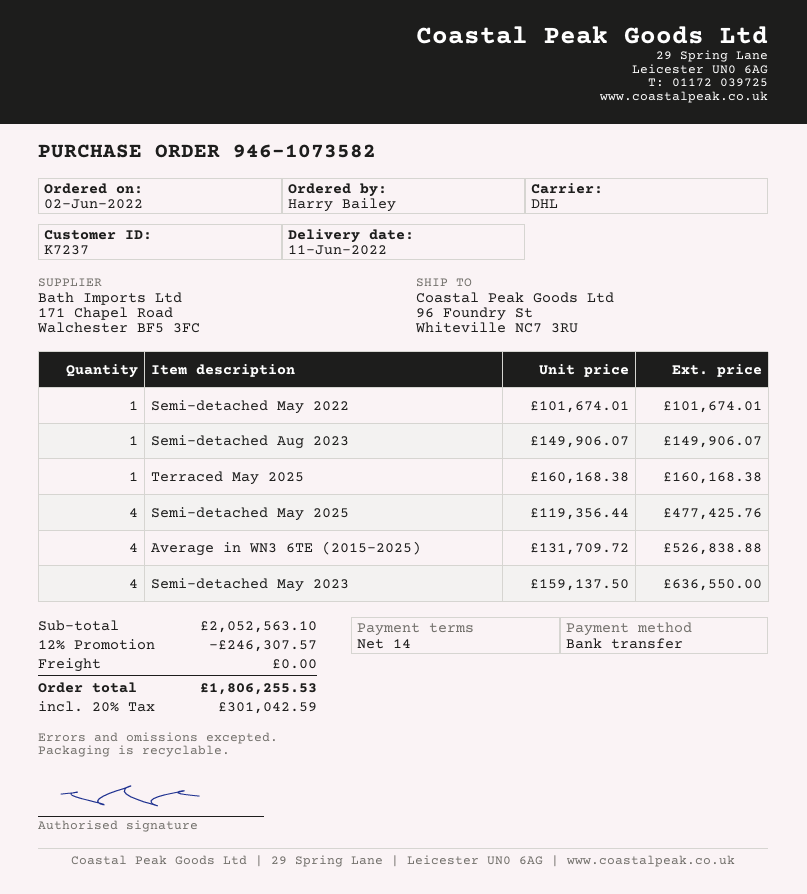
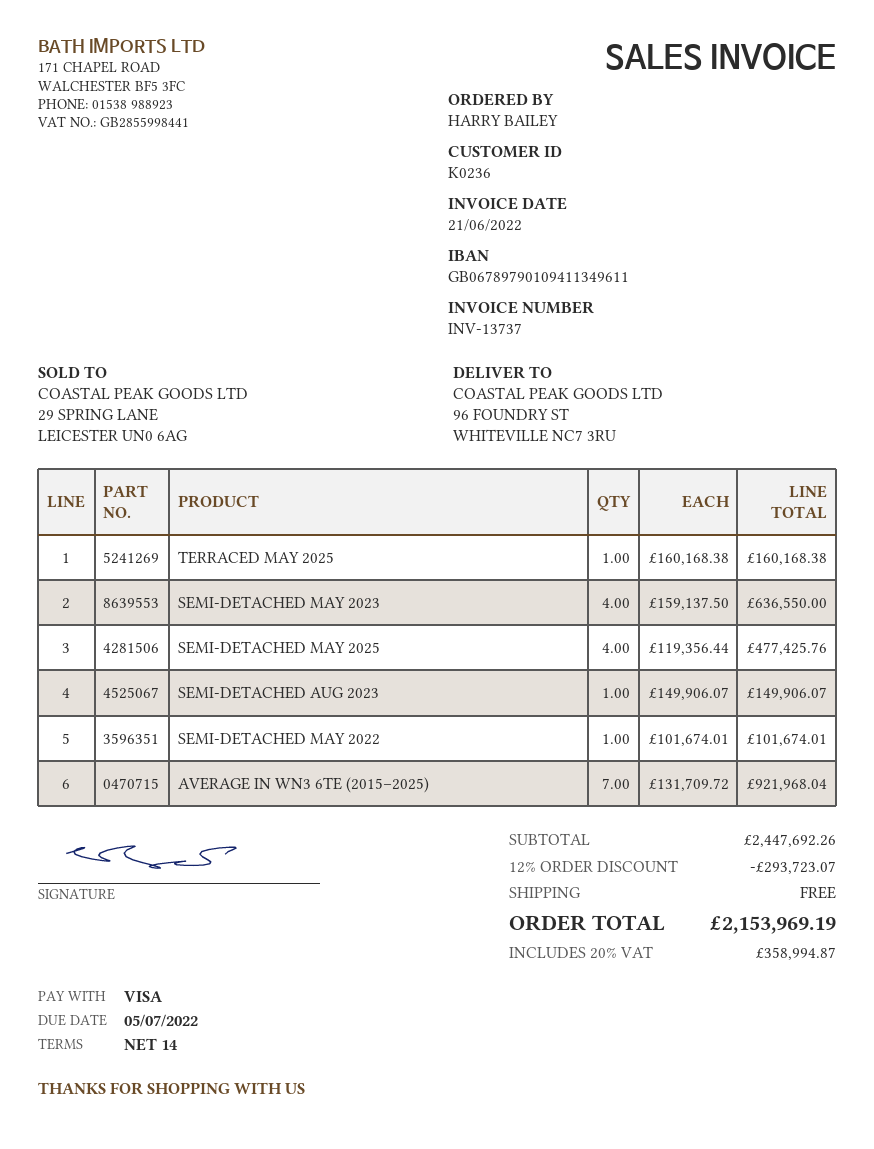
customer number: K7237 -> K0236
payment method: bank transfer -> Visa
Average in WN3 6TE (2015–2025): 4 x 131709.72 = 526838.88 -> 7 x 131709.72 = 921968.04
subtotal: 2052563.10 -> 2447692.26
discount: 12% = 246307.57 -> 12% = 293723.07
tax: 20% = 301042.59 -> 20% = 358994.87
total: 1806255.53 -> 2153969.19

